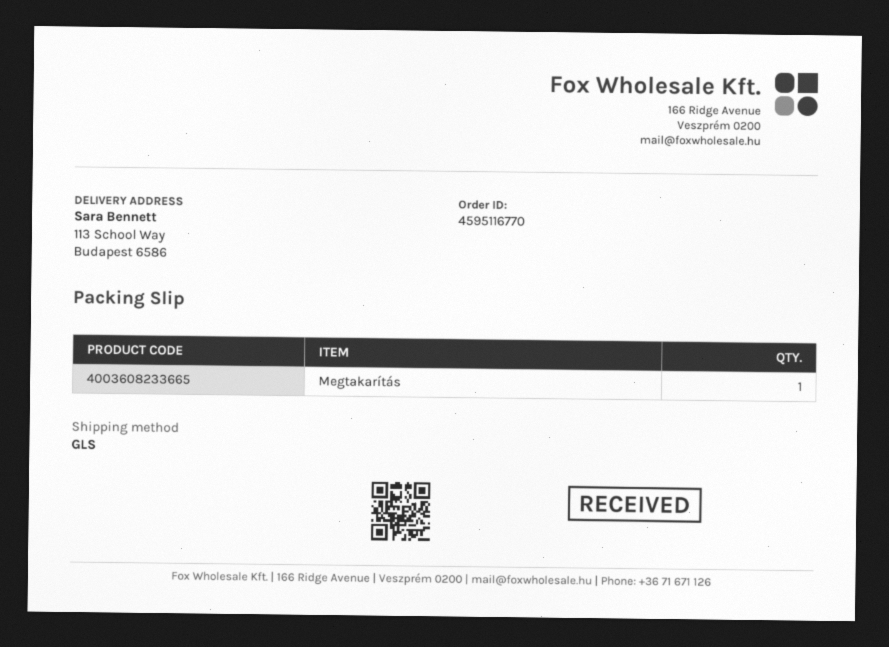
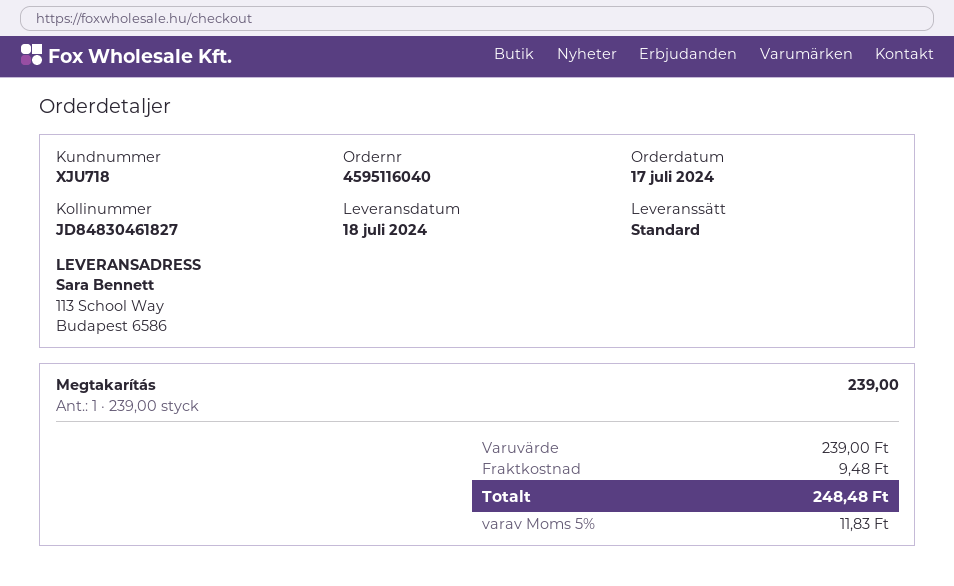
order number: 4595116770 -> 4595116040
shipping method: GLS -> standard

